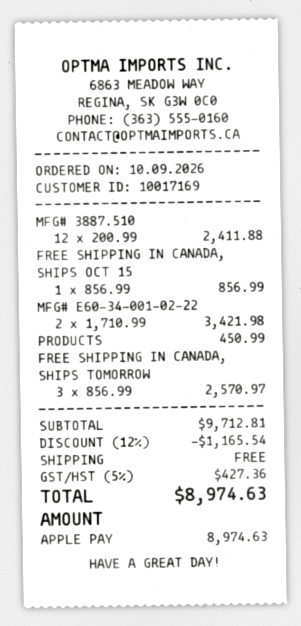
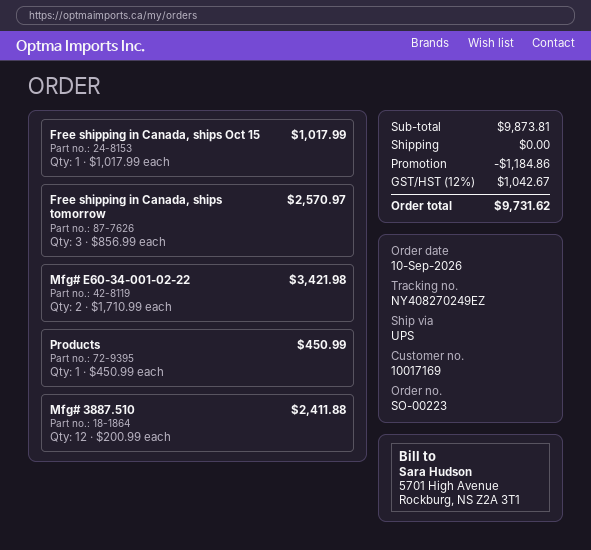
FREE SHIPPING IN CANADA, SHIPS OCT 15: 1 x 856.99 = 856.99 -> 1 x 1017.99 = 1017.99
subtotal: 9712.81 -> 9873.81
discount: 1165.54 -> 1184.86
tax: 5% = 427.36 -> 12% = 1042.67
total: 8974.63 -> 9731.62

